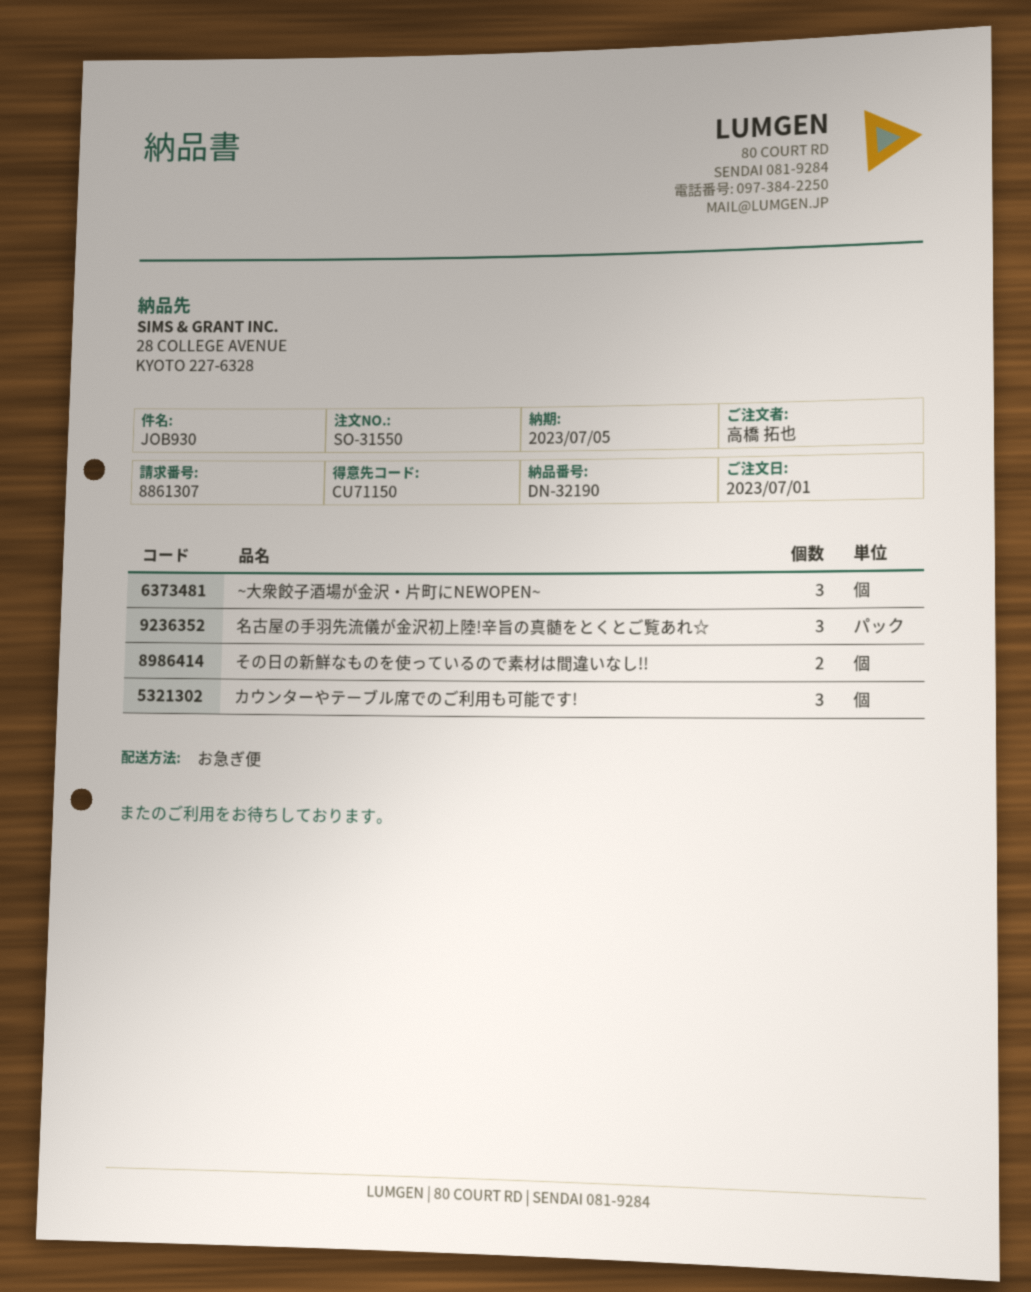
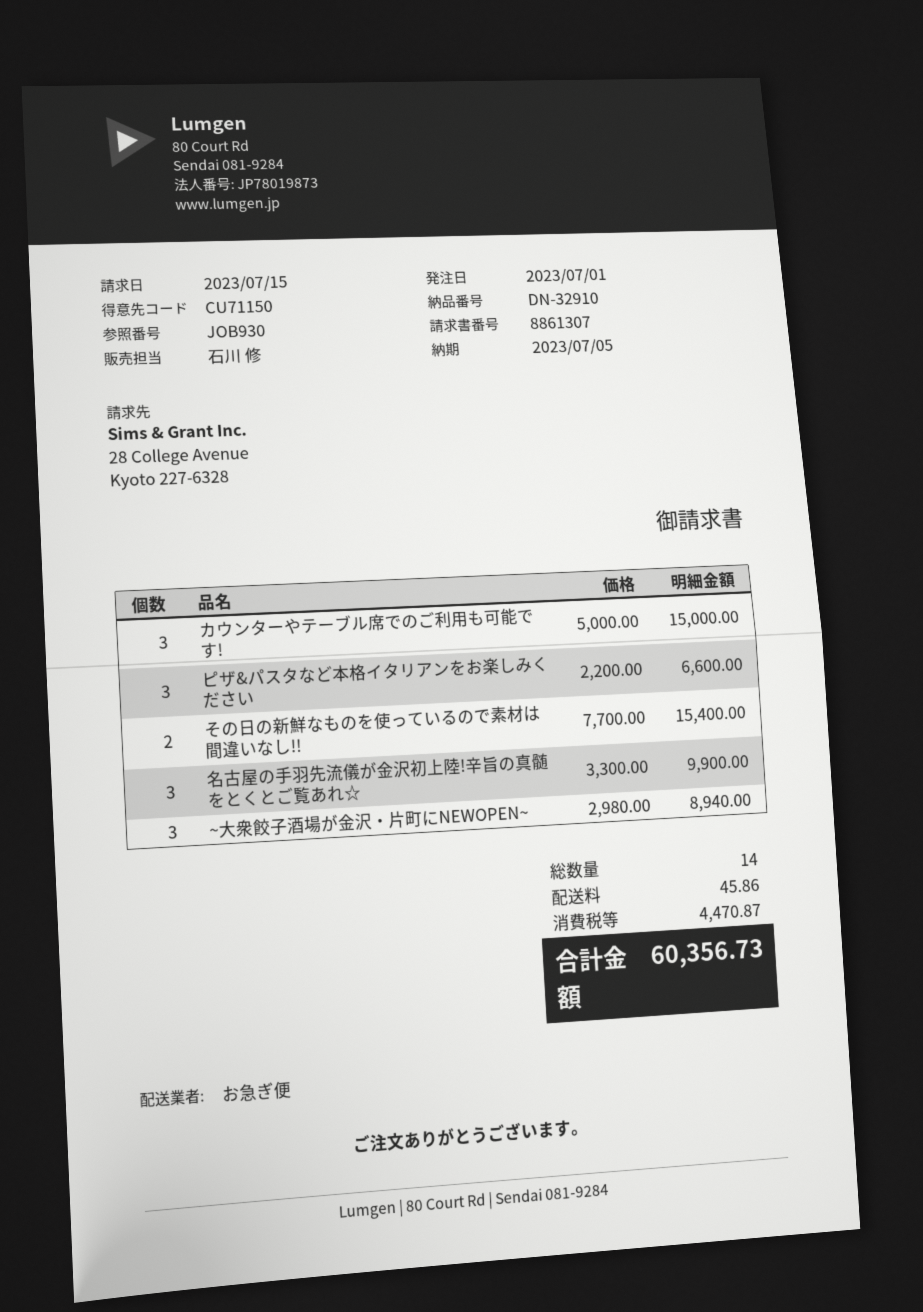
delivery note number: DN-32190 -> DN-32910
ピザ&パスタなど本格イタリアンをお楽しみください: none -> 3

